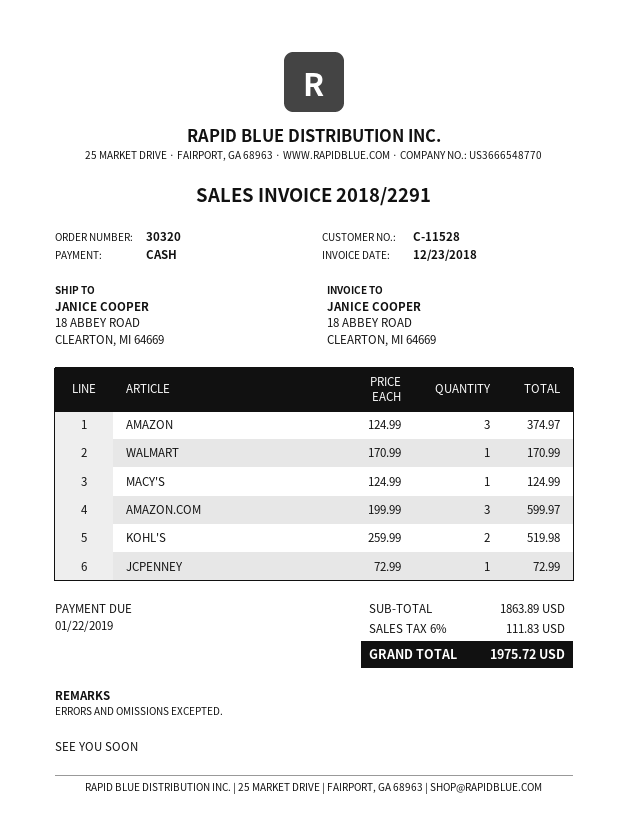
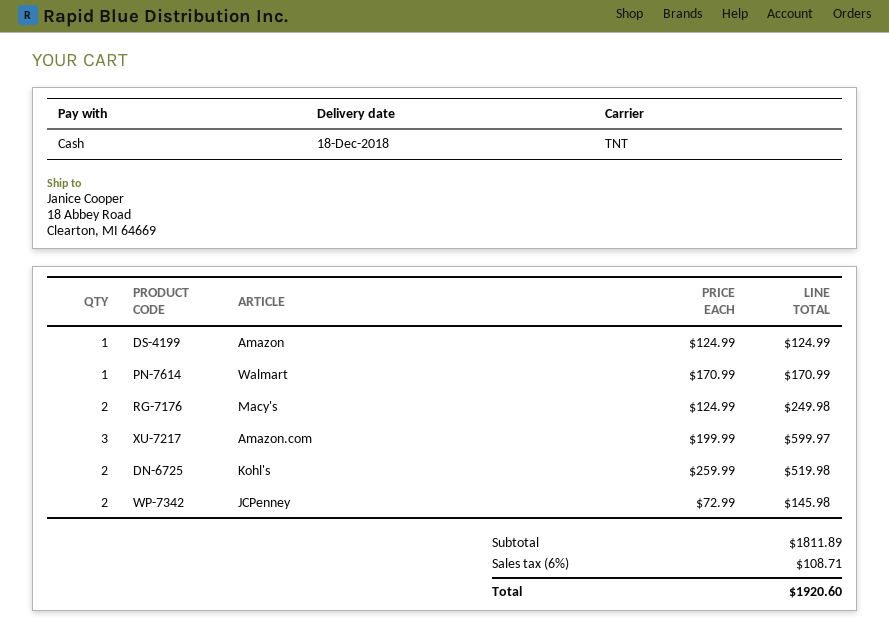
AMAZON: 3 x 124.99 = 374.97 -> 1 x 124.99 = 124.99
MACY'S: 1 x 124.99 = 124.99 -> 2 x 124.99 = 249.98
JCPENNEY: 1 x 72.99 = 72.99 -> 2 x 72.99 = 145.98
subtotal: 1863.89 -> 1811.89
tax: 6% = 111.83 -> 6% = 108.71
total: 1975.72 -> 1920.60

